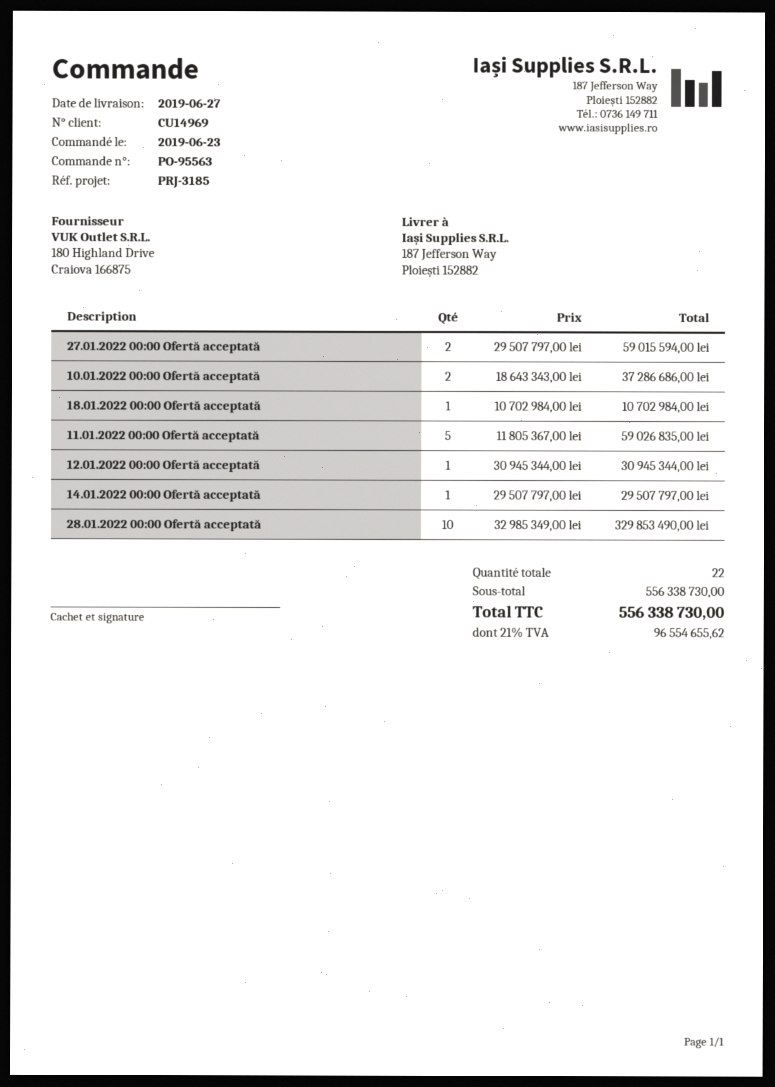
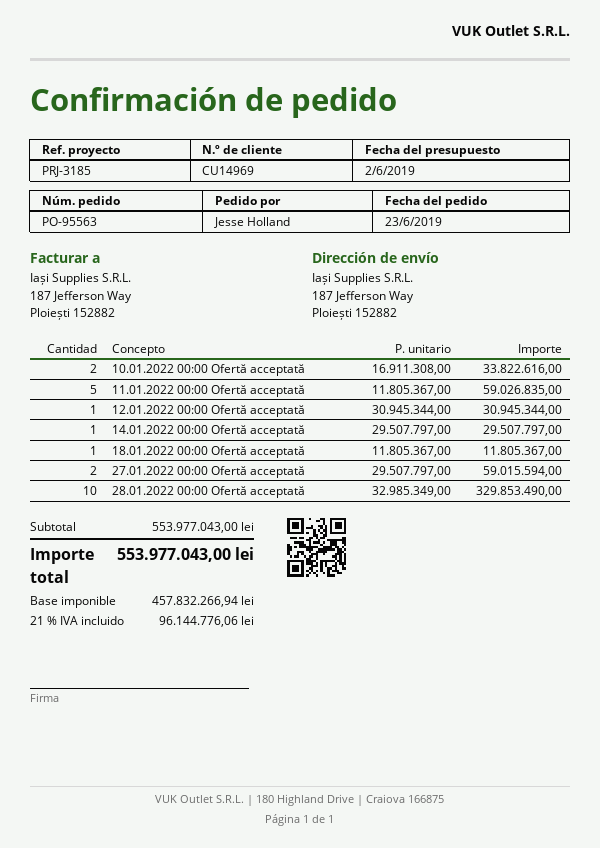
10.01.2022 00:00 Ofertă acceptată: 2 x 18643343.00 = 37286686.00 -> 2 x 16911308.00 = 33822616.00
18.01.2022 00:00 Ofertă acceptată: 1 x 10702984.00 = 10702984.00 -> 1 x 11805367.00 = 11805367.00
subtotal: 556338730.00 -> 553977043.00
tax: 21% = 96554655.62 -> 21% = 96144776.06
total: 556338730.00 -> 553977043.00

